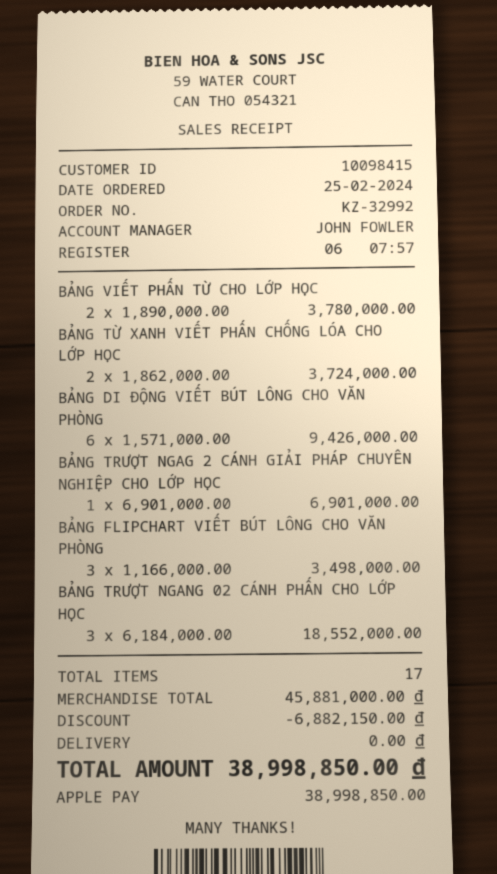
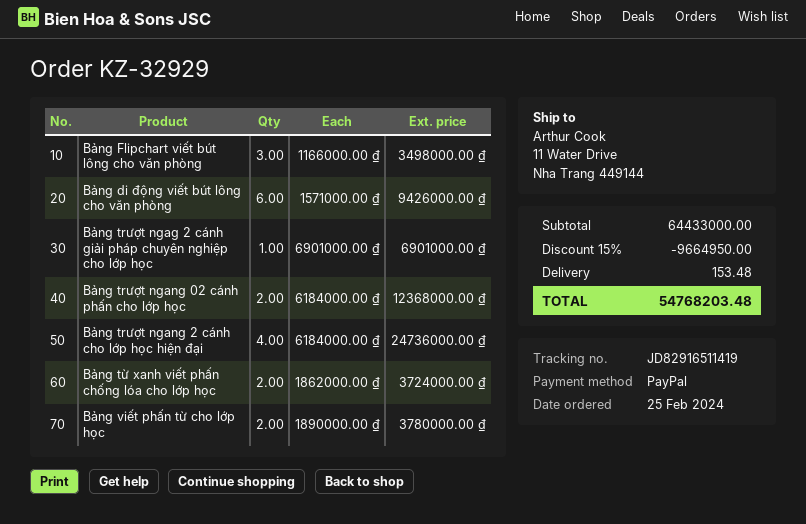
order number: KZ-32992 -> KZ-32929
payment method: Apple Pay -> PayPal
BẢNG TRƯỢT NGANG 02 CÁNH PHẤN CHO LỚP HỌC: 3 x 6184000.00 = 18552000.00 -> 2 x 6184000.00 = 12368000.00
Bảng trượt ngang 2 cánh cho lớp học hiện đại: none -> 4 x 6184000.00 = 24736000.00
subtotal: 45881000.00 -> 64433000.00
discount: 6882150.00 -> 9664950.00
shipping: 0.00 -> 153.48
total: 38998850.00 -> 54768203.48

